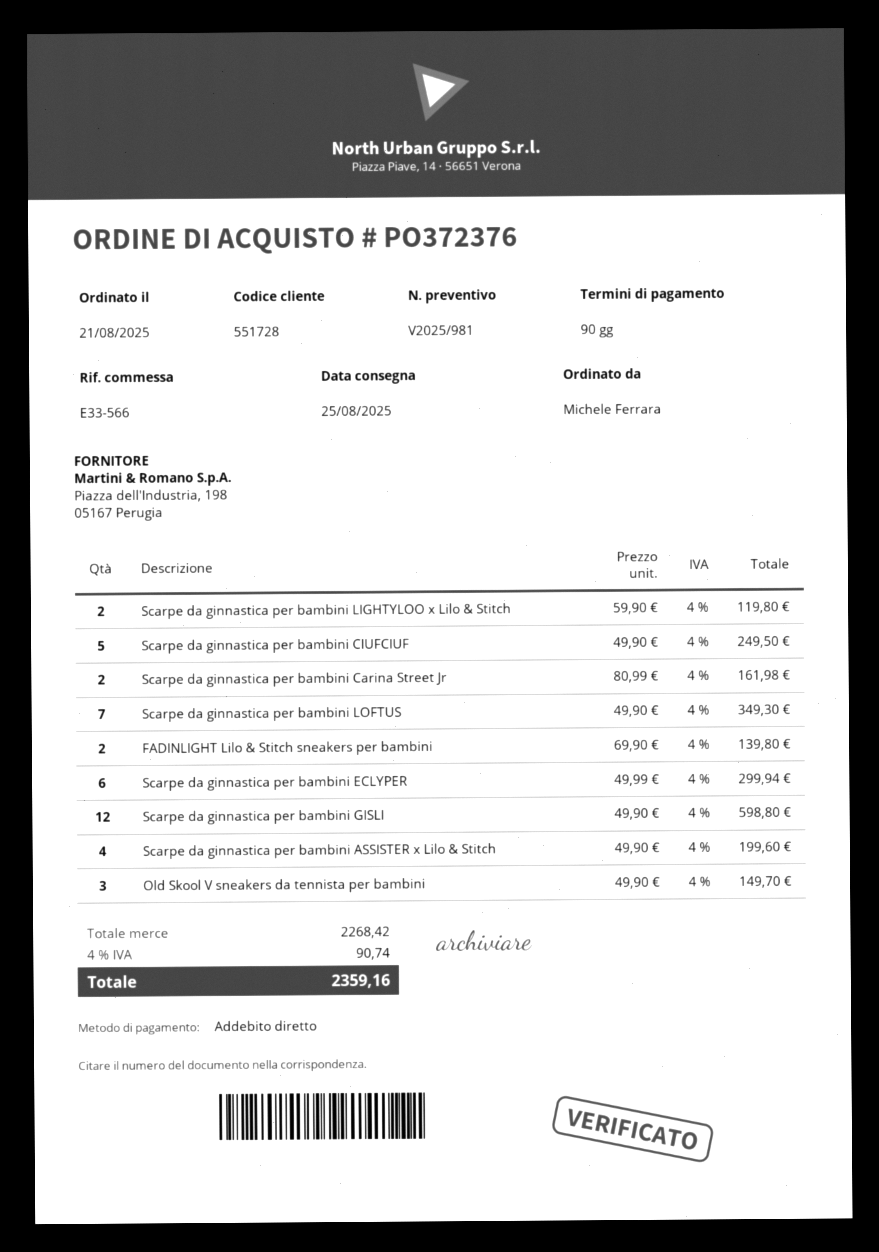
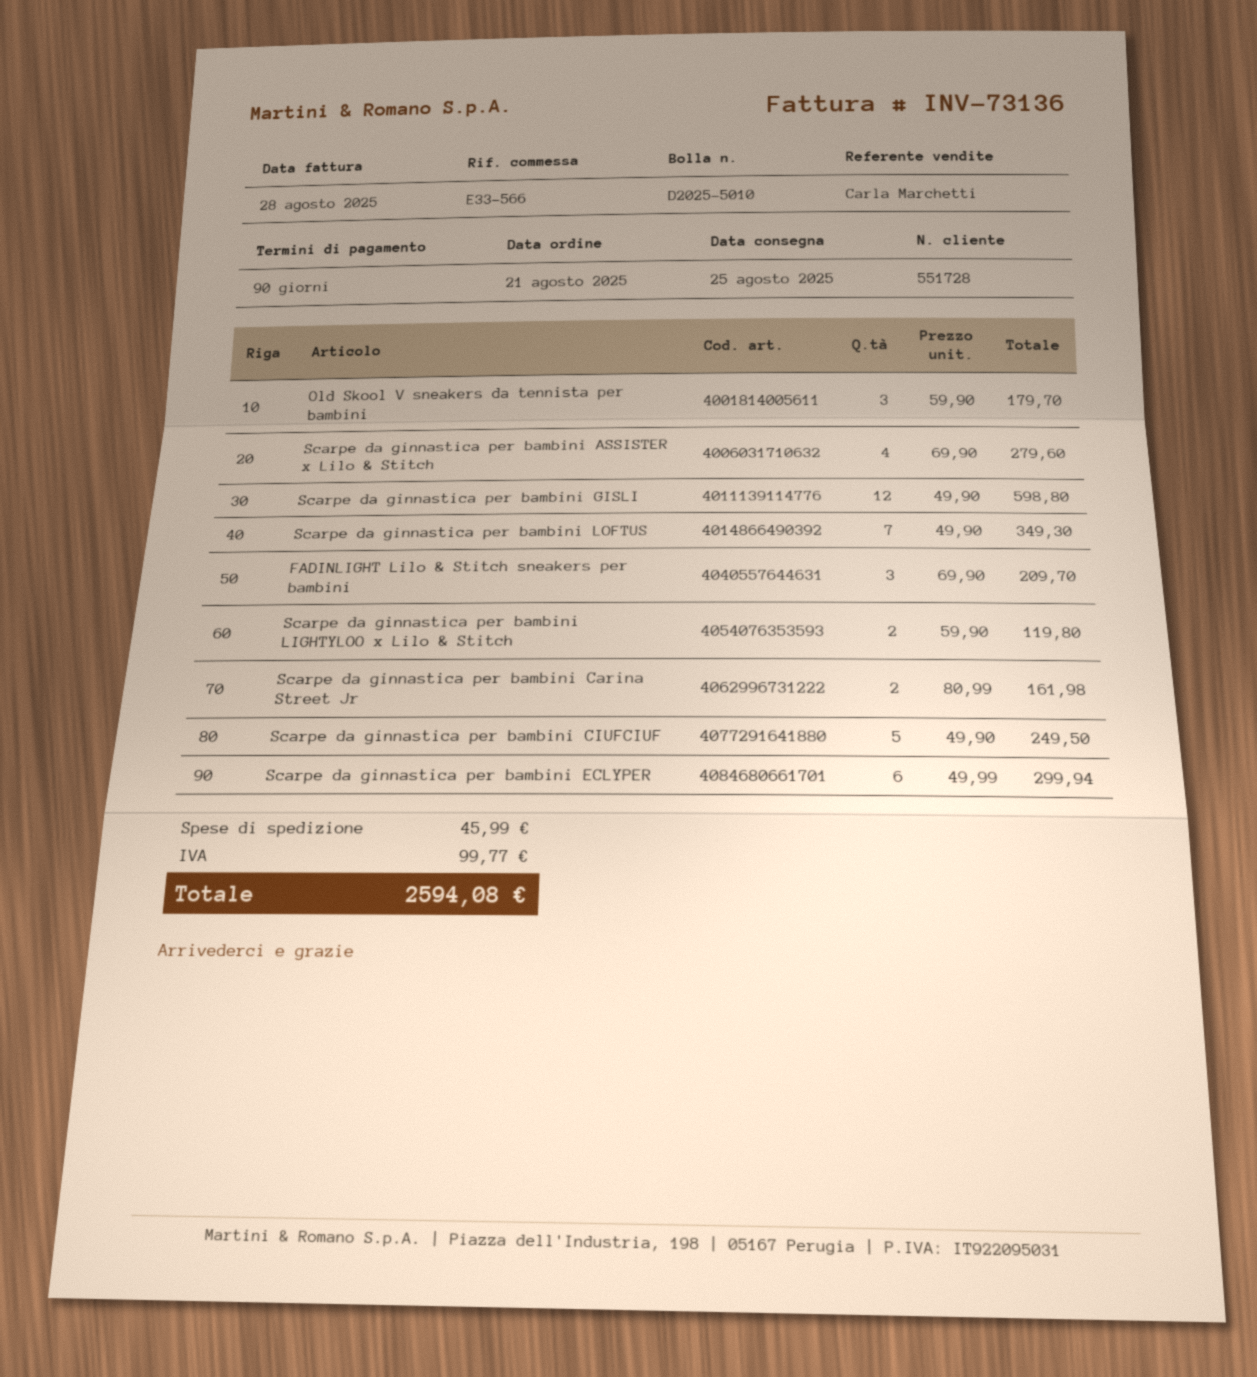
FADINLIGHT Lilo & Stitch sneakers per bambini: 2 x 69.90 = 139.80 -> 3 x 69.90 = 209.70
Scarpe da ginnastica per bambini ASSISTER x Lilo & Stitch: 4 x 49.90 = 199.60 -> 4 x 69.90 = 279.60
Old Skool V sneakers da tennista per bambini: 3 x 49.90 = 149.70 -> 3 x 59.90 = 179.70
shipping: none -> 45.99
tax: 90.74 -> 99.77
total: 2359.16 -> 2594.08

